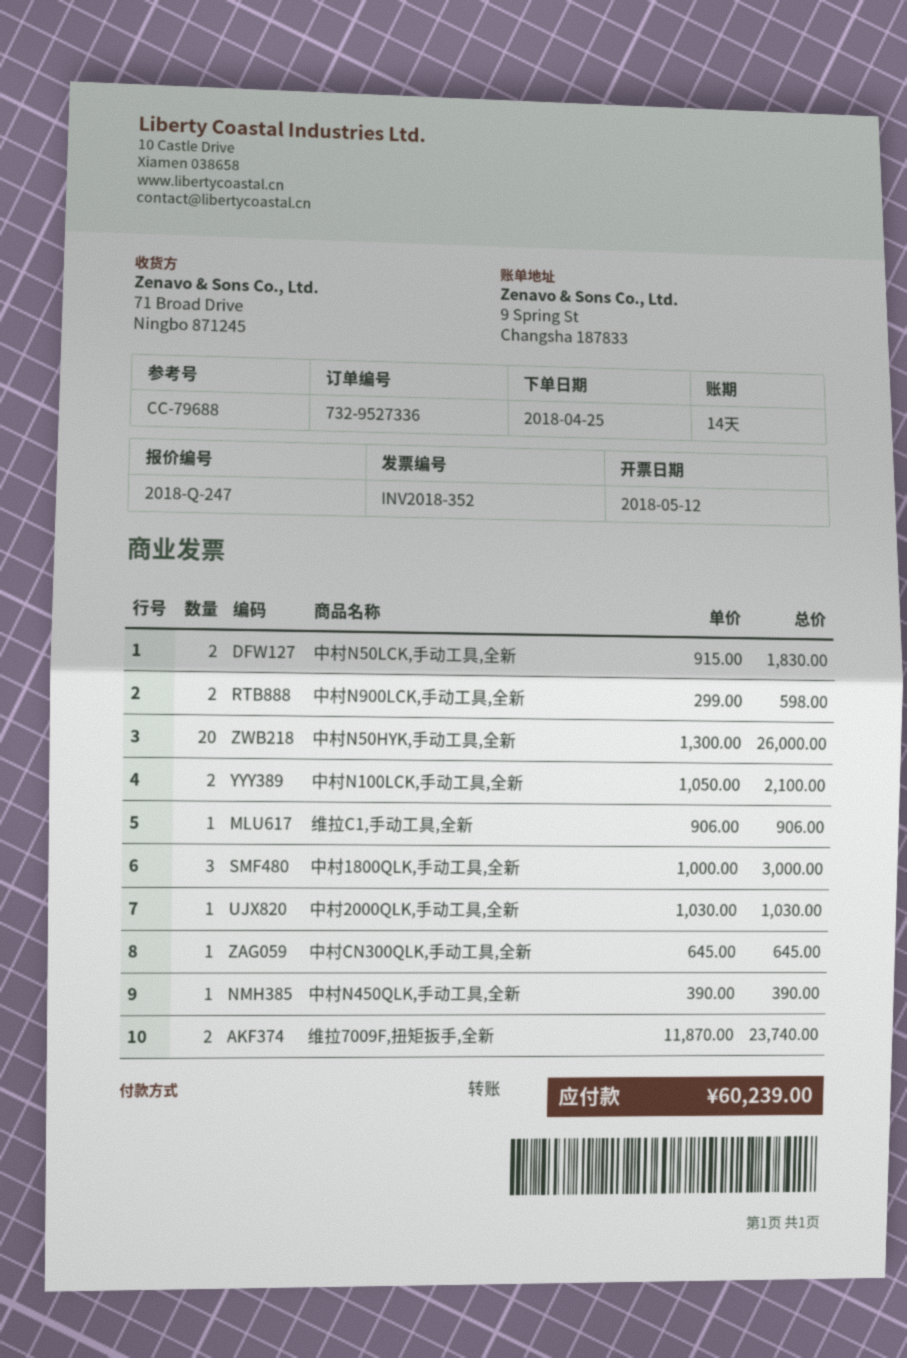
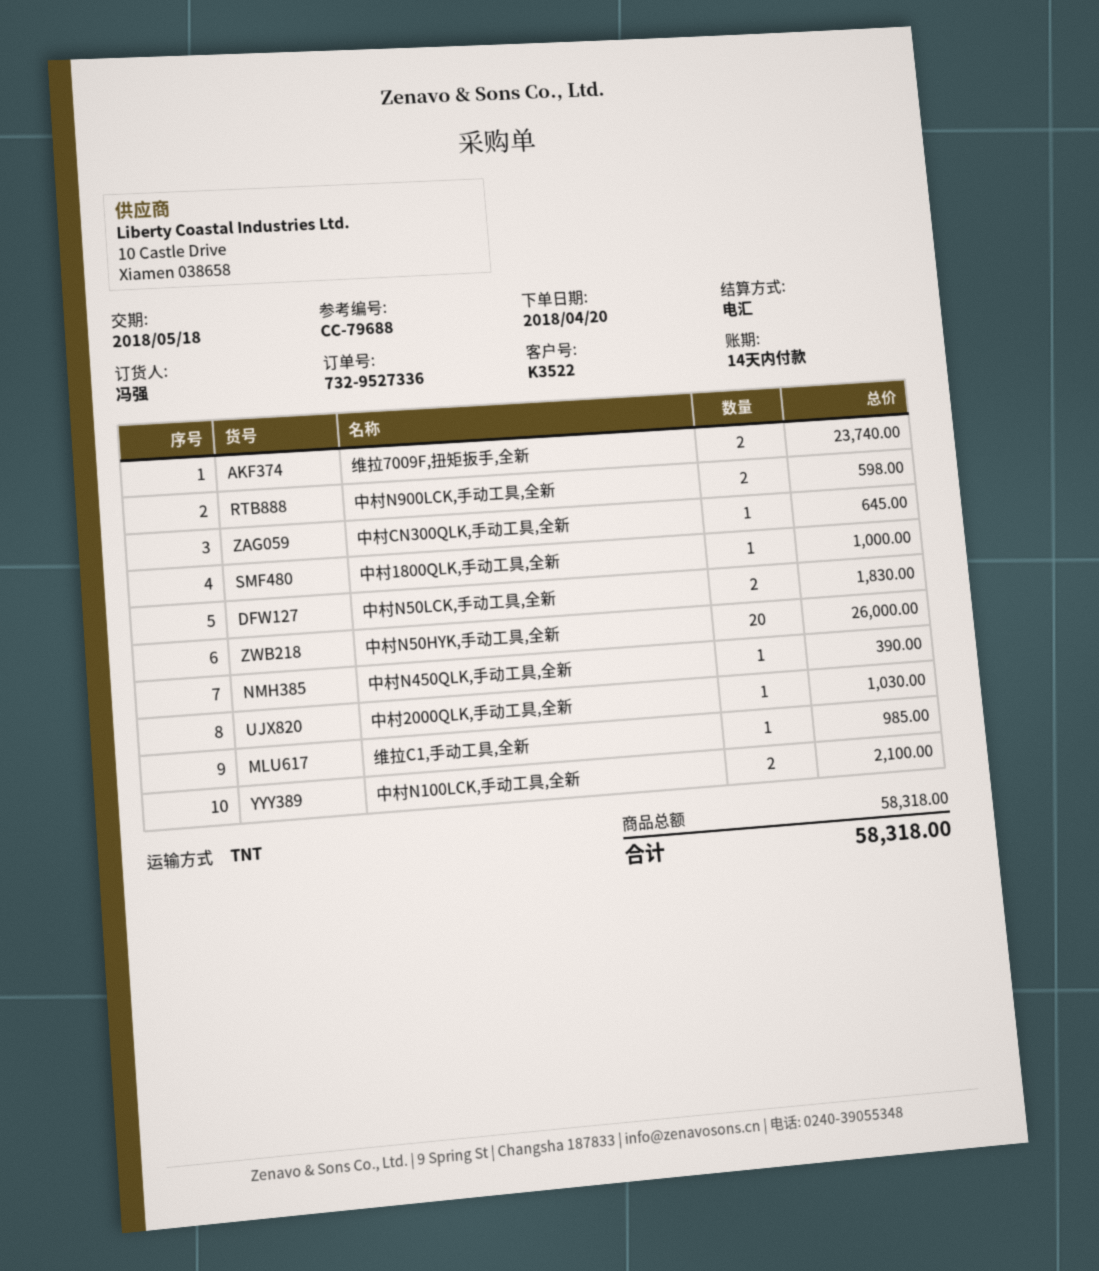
order date: 2018-04-25 -> 2018-04-20
维拉C1,手动工具,全新: 1 for 906.00 -> 1 for 985.00
中村1800QLK,手动工具,全新: 3 for 3000.00 -> 1 for 1000.00
total: 60239.00 -> 58318.00

